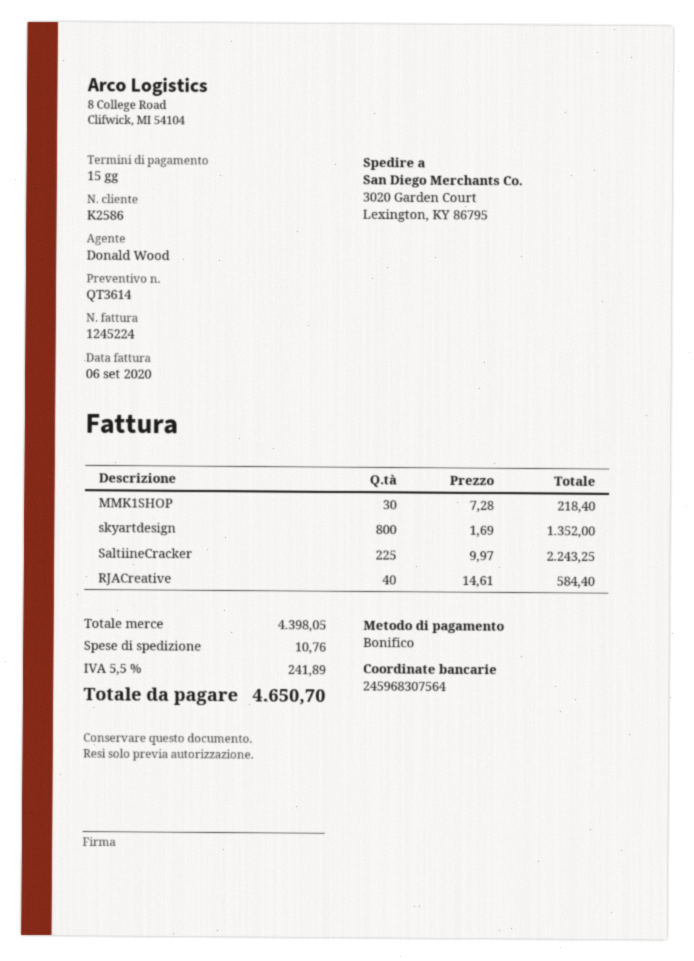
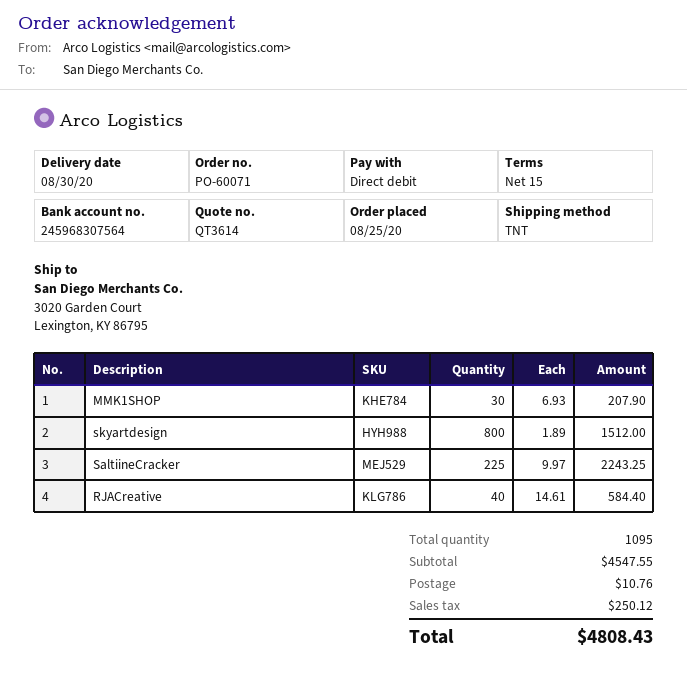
payment method: bank transfer -> direct debit
MMK1SHOP: 30 x 7.28 = 218.40 -> 30 x 6.93 = 207.90
skyartdesign: 800 x 1.69 = 1352.00 -> 800 x 1.89 = 1512.00
subtotal: 4398.05 -> 4547.55
tax: 241.89 -> 250.12
total: 4650.70 -> 4808.43

